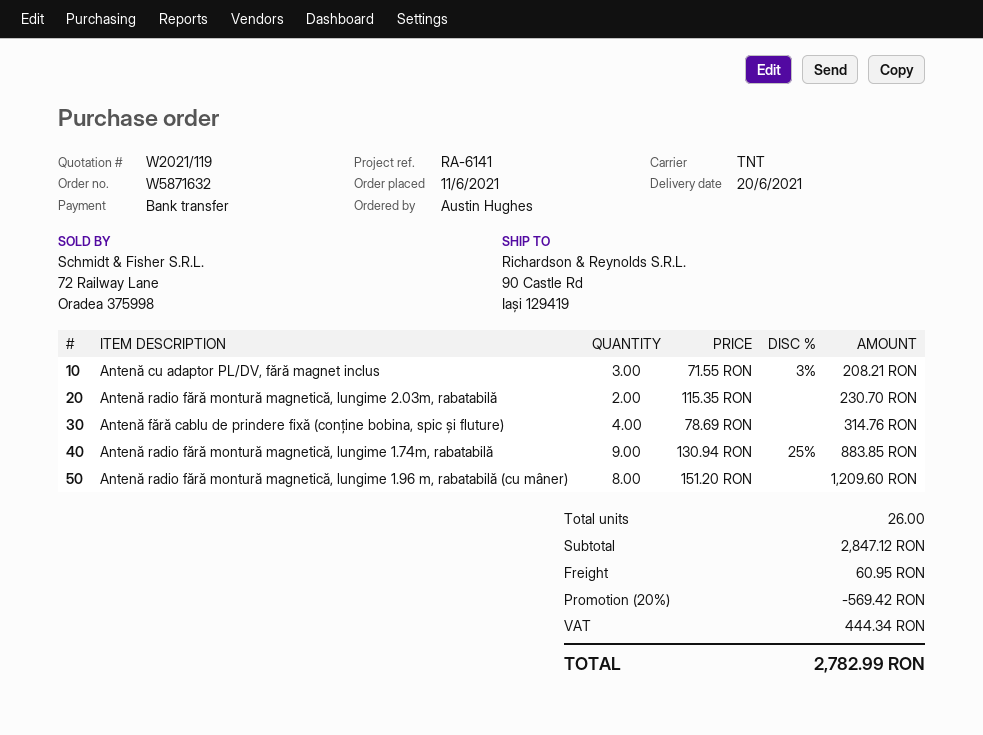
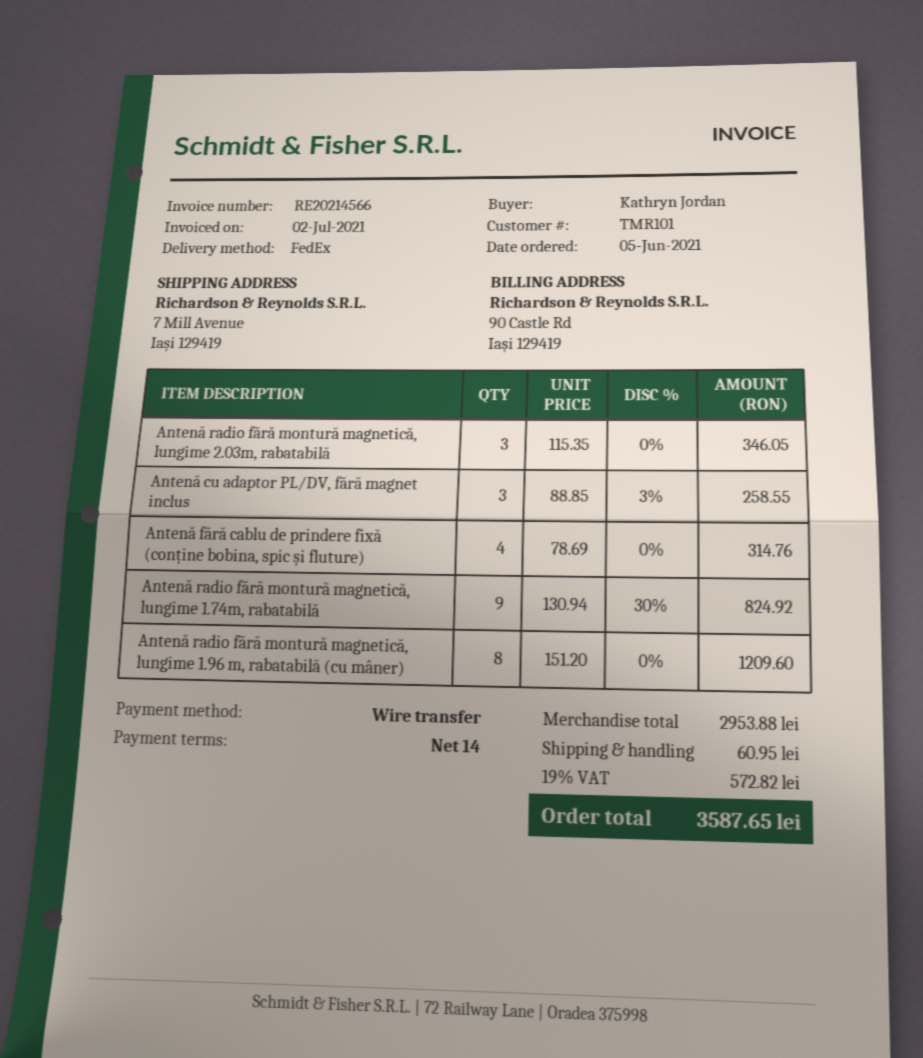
order date: 2021-06-11 -> 2021-06-05
ordered by: Austin Hughes -> Kathryn Jordan
shipping method: TNT -> FedEx
ship to: 90 Castle Rd, Iași 129419 -> 7 Mill Avenue, Iași 129419
Antenă cu adaptor PL/DV, fără magnet inclus: 3 x 71.55 - 3% = 208.21 -> 3 x 88.85 - 3% = 258.55
Antenă radio fără montură magnetică, lungime 2.03m, rabatabilă: 2 x 115.35 = 230.70 -> 3 x 115.35 = 346.05
Antenă radio fără montură magnetică, lungime 1.74m, rabatabilă: 9 x 130.94 - 25% = 883.85 -> 9 x 130.94 - 30% = 824.92
subtotal: 2847.12 -> 2953.88
discount: 20% = 569.42 -> none
tax: 444.34 -> 572.82
total: 2782.99 -> 3587.65

